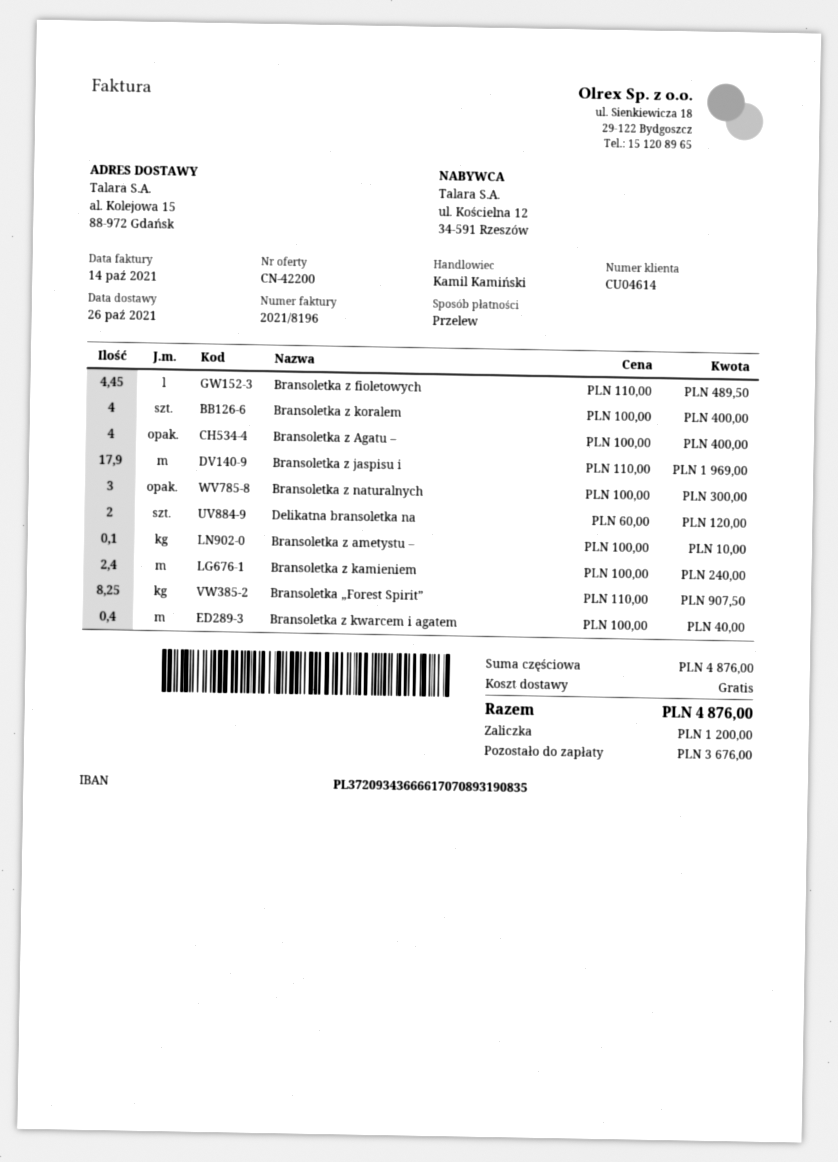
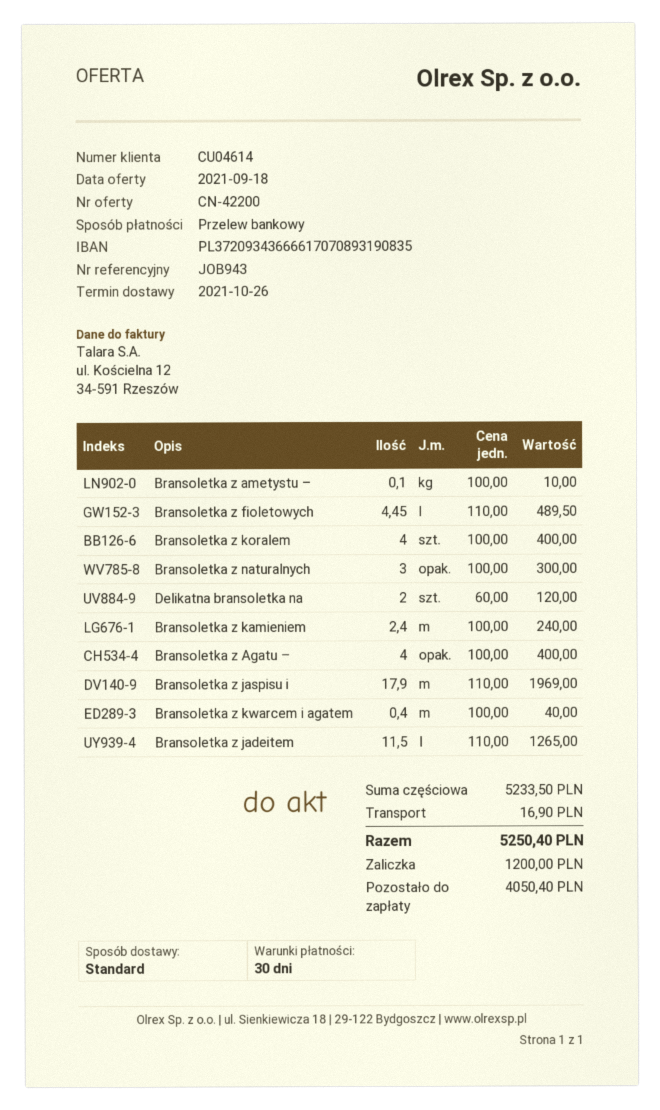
Bransoletka „Forest Spirit”: 8.25 x 110.00 = 907.50 -> none
Bransoletka z jadeitem: none -> 11.5 x 110.00 = 1265.00
subtotal: 4876.00 -> 5233.50
shipping: 0.00 -> 16.90
total: 4876.00 -> 5250.40
balance: 3676.00 -> 4050.40

